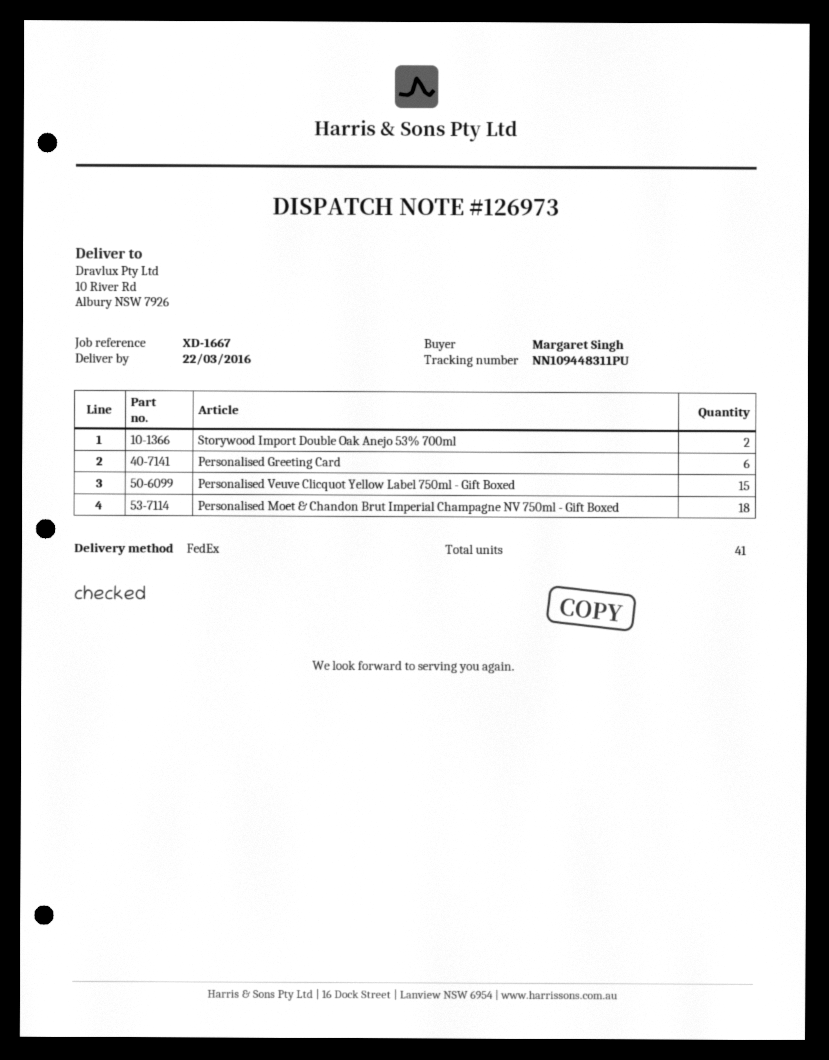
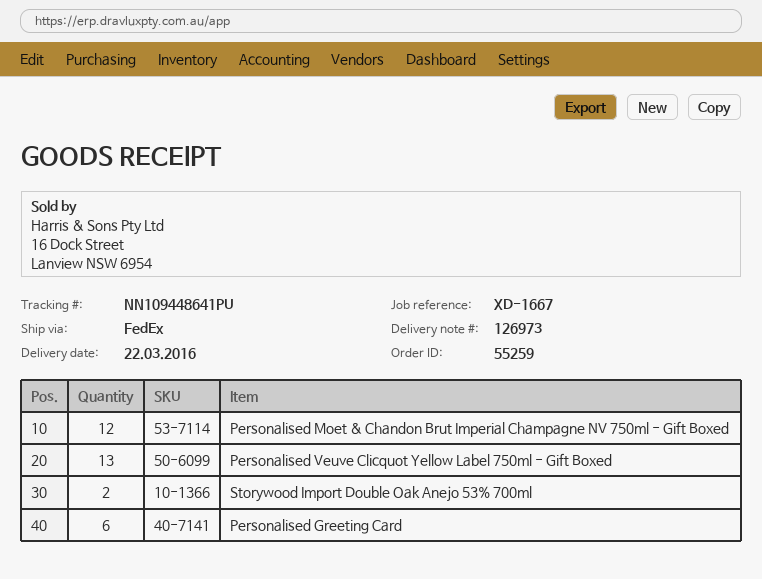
tracking number: NN109448311PU -> NN109448641PU
Personalised Veuve Clicquot Yellow Label 750ml - Gift Boxed: 15 -> 13
Personalised Moet & Chandon Brut Imperial Champagne NV 750ml - Gift Boxed: 18 -> 12

